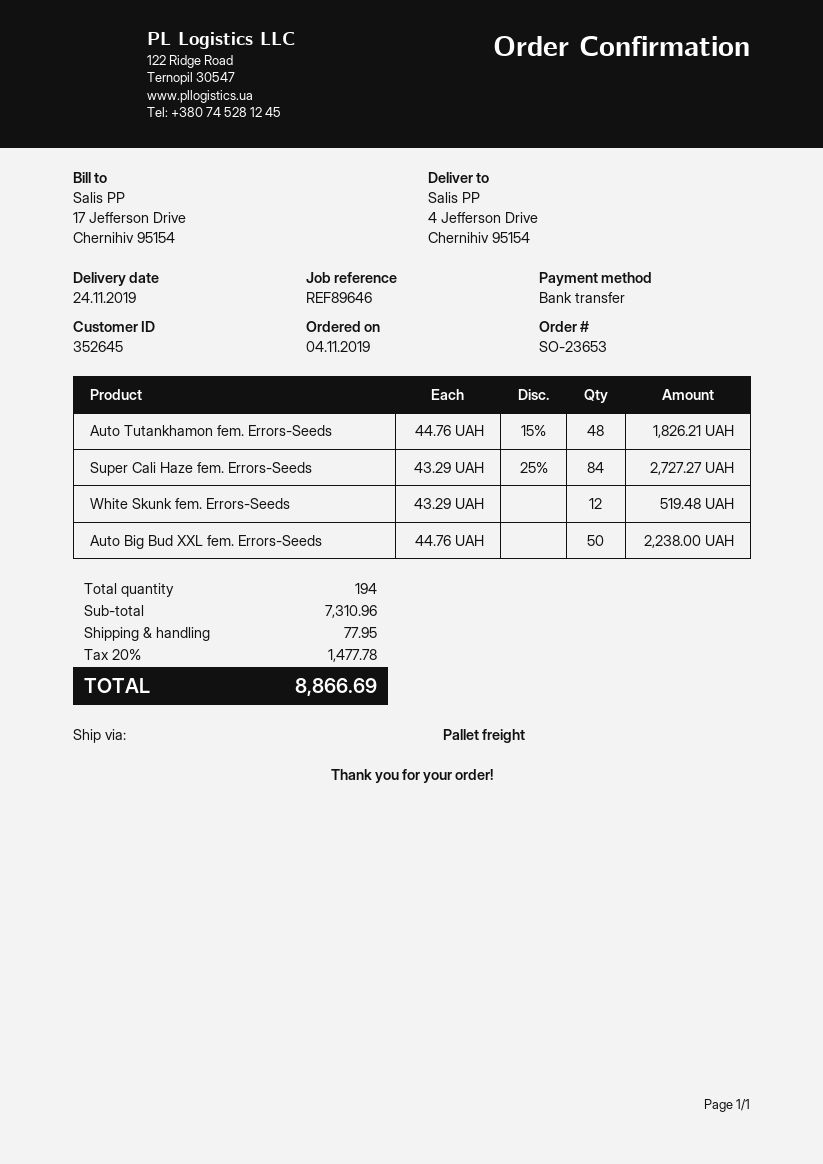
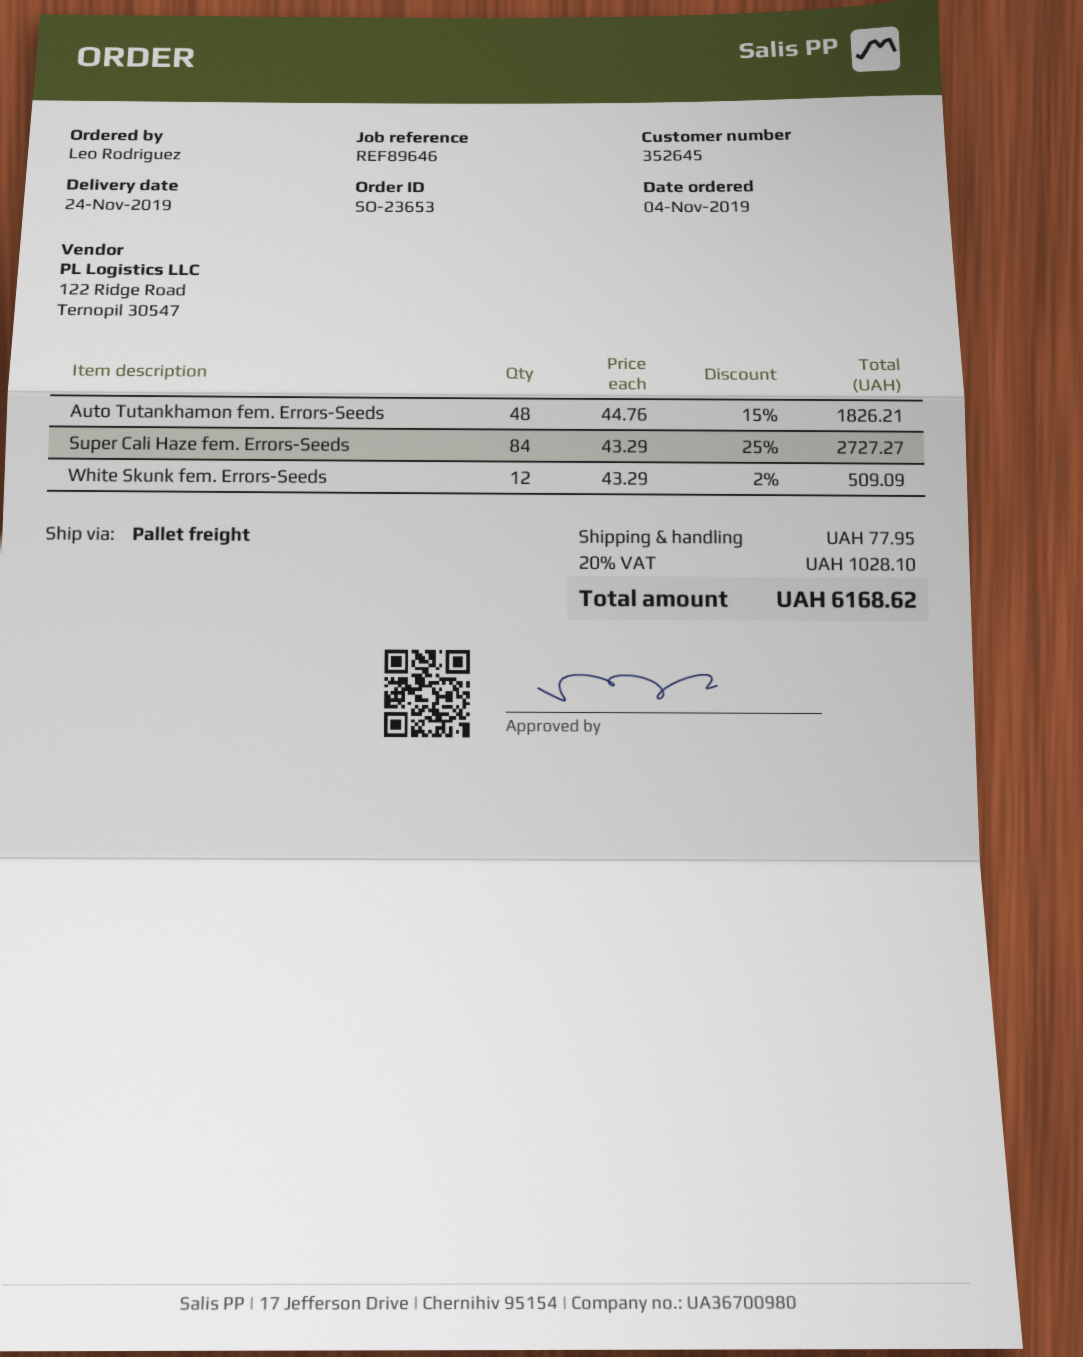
White Skunk fem. Errors-Seeds: 12 x 43.29 = 519.48 -> 12 x 43.29 - 2% = 509.09
Auto Big Bud XXL fem. Errors-Seeds: 50 x 44.76 = 2238.00 -> none
tax: 20% = 1477.78 -> 20% = 1028.10
total: 8866.69 -> 6168.62

